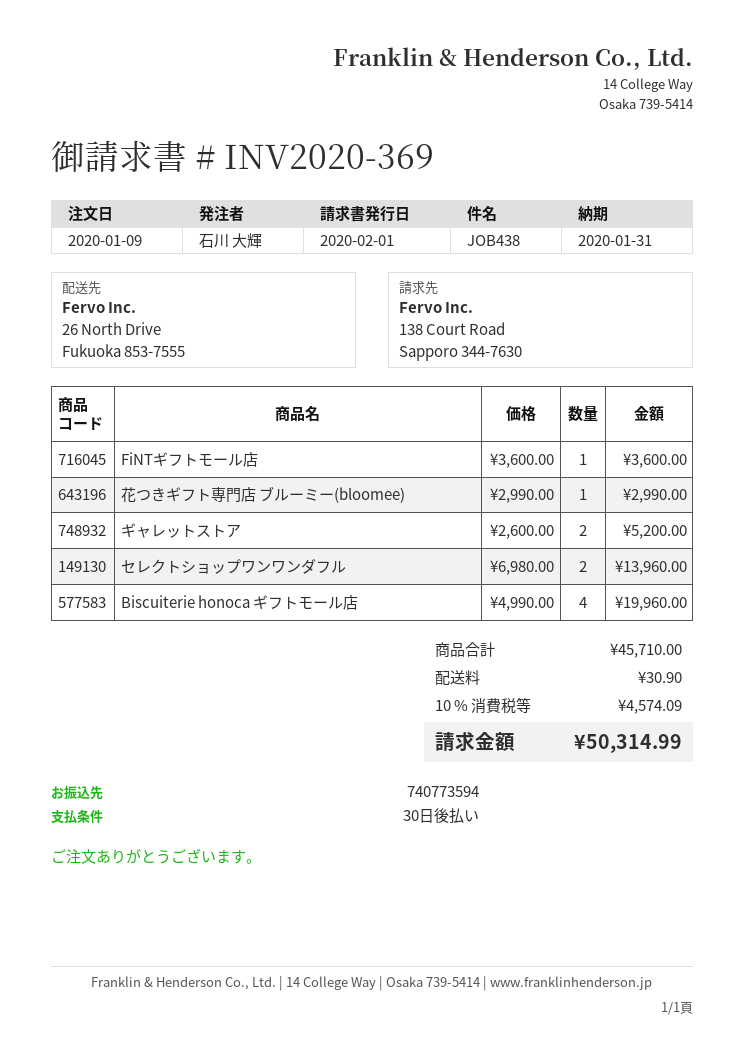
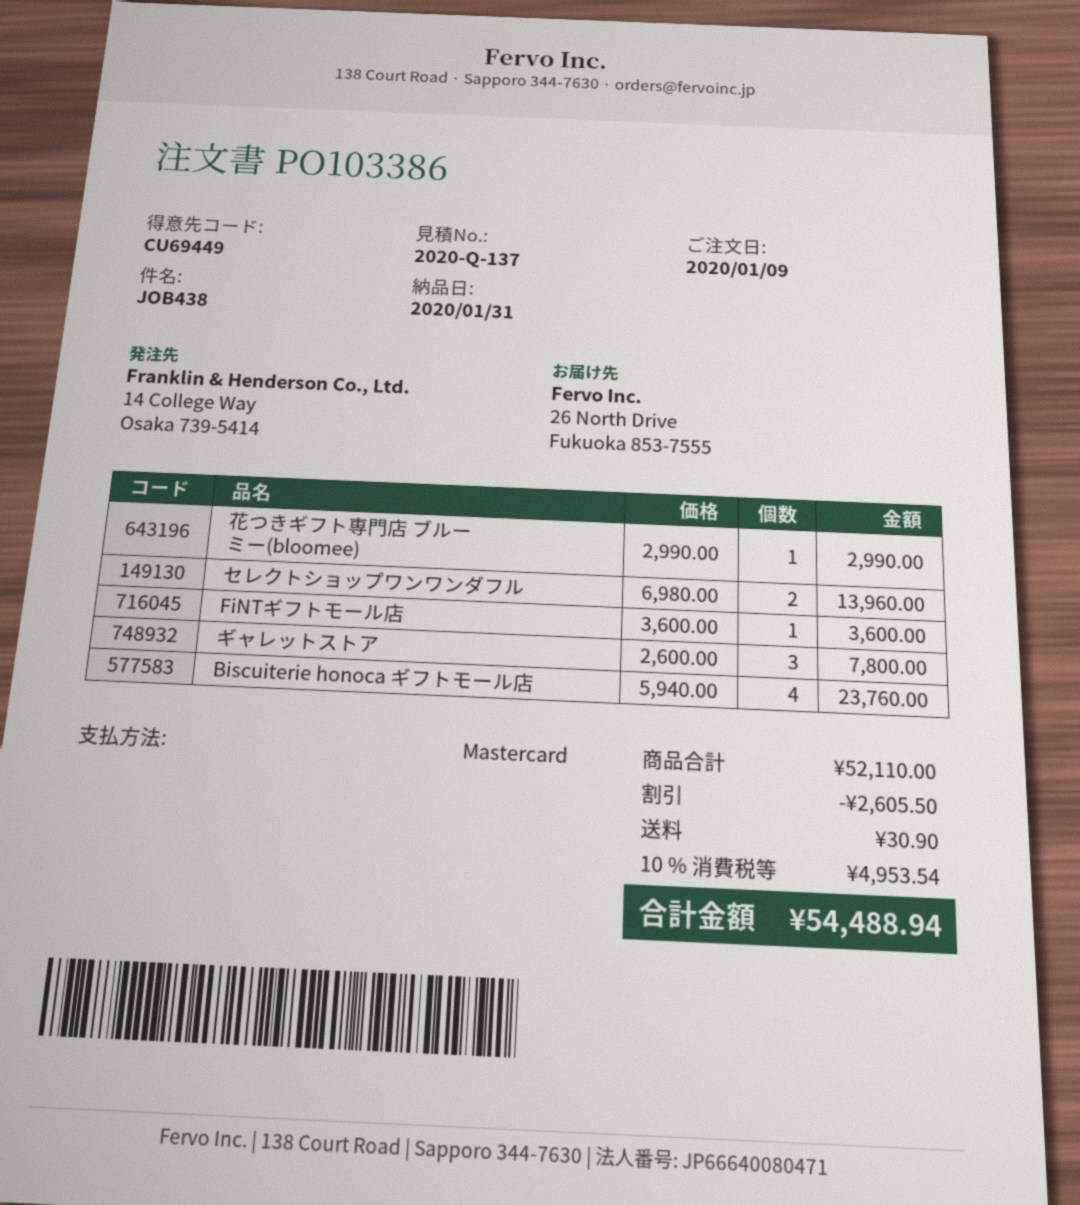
ギャレットストア: 2 x 2600.00 = 5200.00 -> 3 x 2600.00 = 7800.00
Biscuiterie honoca ギフトモール店: 4 x 4990.00 = 19960.00 -> 4 x 5940.00 = 23760.00
subtotal: 45710.00 -> 52110.00
discount: none -> 2605.50
tax: 10% = 4574.09 -> 10% = 4953.54
total: 50314.99 -> 54488.94

